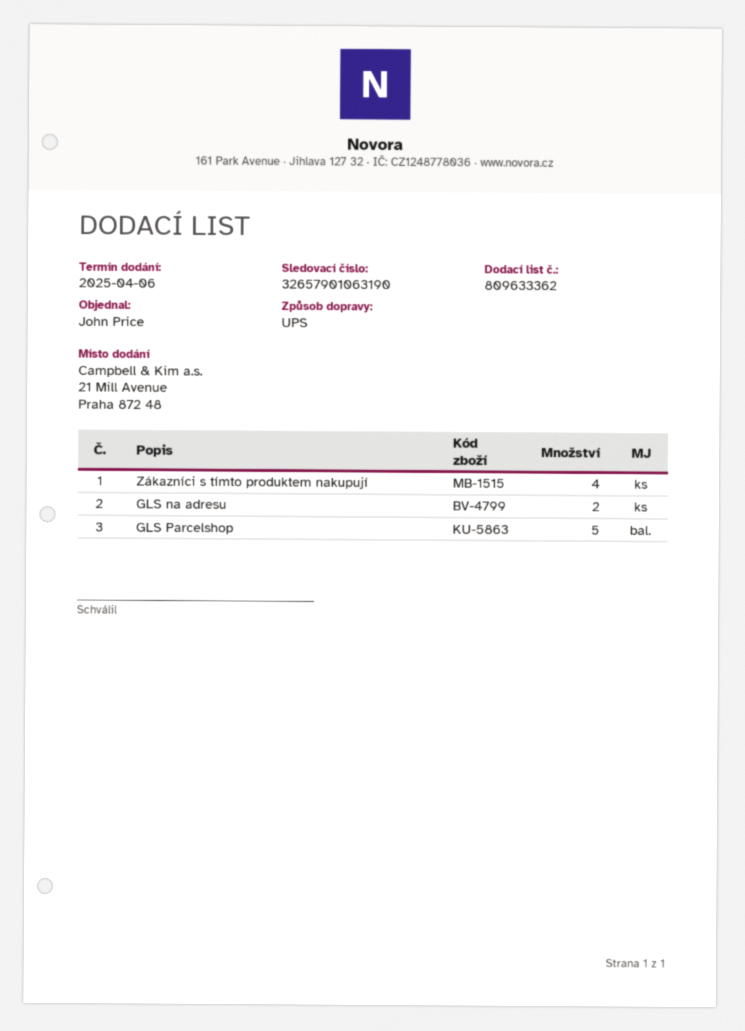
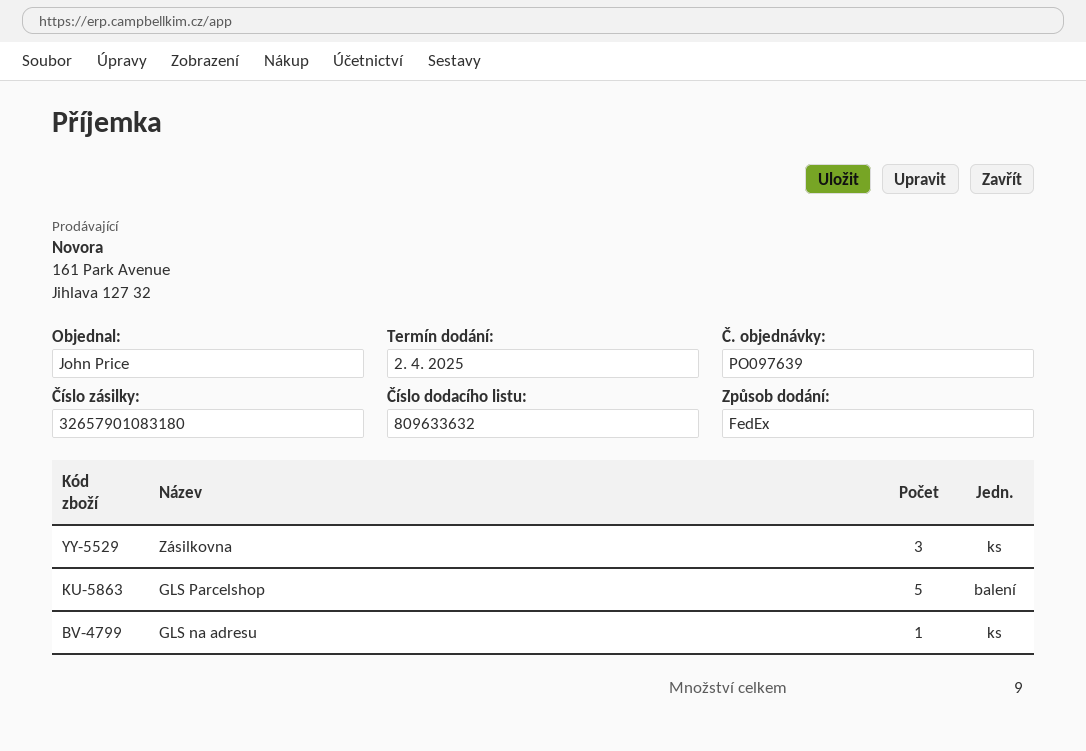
delivery note number: 809633362 -> 809633632
delivery date: 2025-04-06 -> 2025-04-02
shipping method: UPS -> FedEx
tracking number: 32657901063190 -> 32657901083180
Zákazníci s tímto produktem nakupují: 4 -> none
GLS na adresu: 2 -> 1
Zásilkovna: none -> 3

